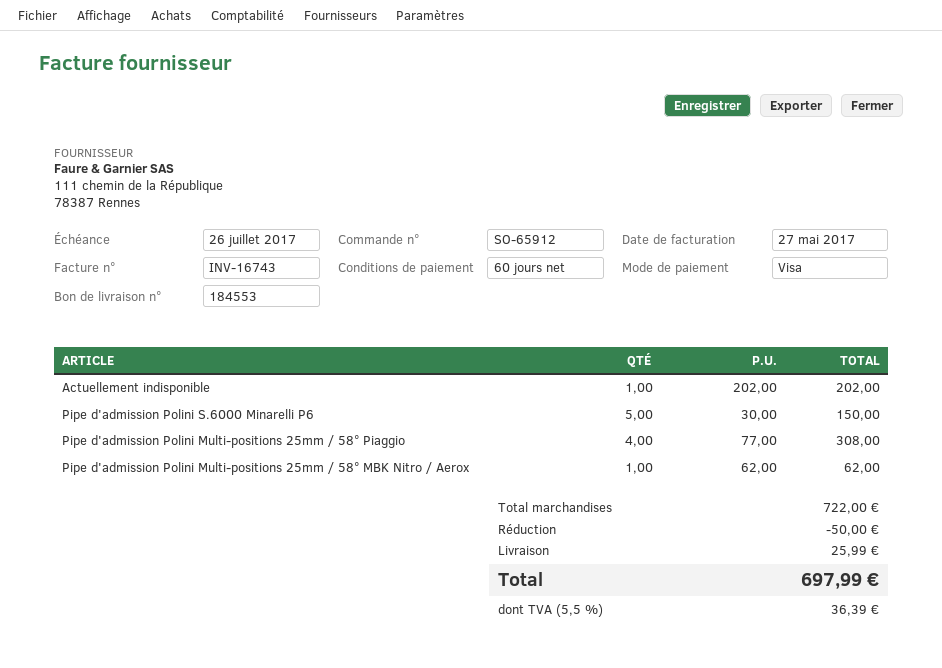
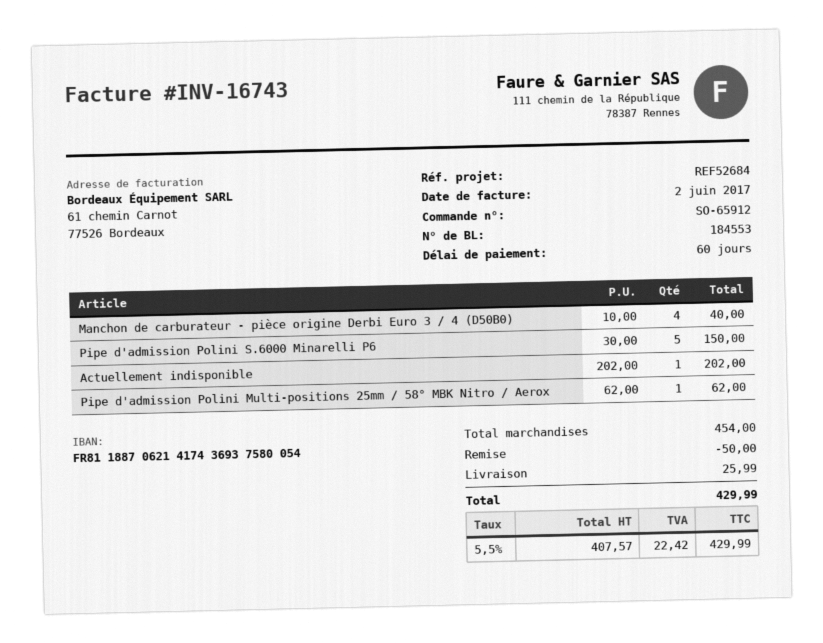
invoice date: 2017-05-27 -> 2017-06-02
Pipe d'admission Polini Multi-positions 25mm / 58° Piaggio: 4 x 77.00 = 308.00 -> none
Manchon de carburateur - pièce origine Derbi Euro 3 / 4 (D50B0): none -> 4 x 10.00 = 40.00
subtotal: 722.00 -> 454.00
tax: 5.5% = 36.39 -> 5.5% = 22.42
total: 697.99 -> 429.99

